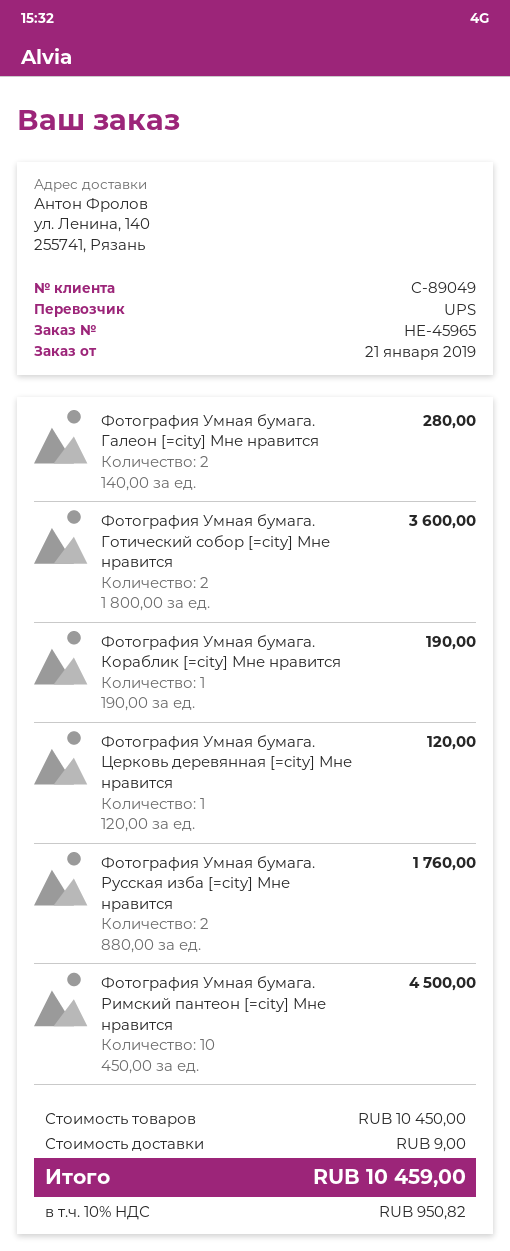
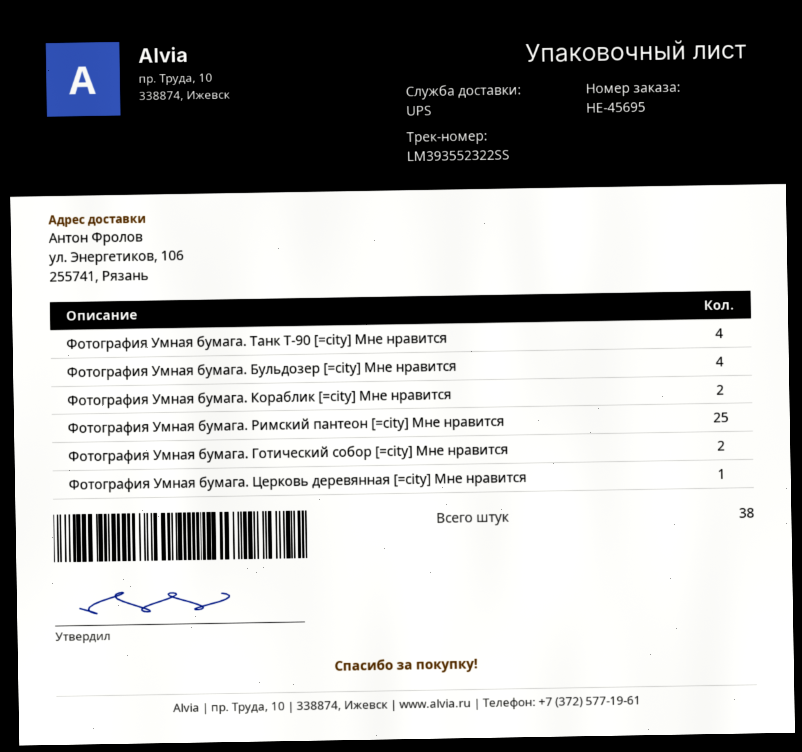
order number: HE-45965 -> HE-45695
ship to: ул. Ленина, 140, 255741, Рязань -> ул. Энергетиков, 106, 255741, Рязань
Фотография Умная бумага. Галеон [=city] Мне нравится: 2 -> none
Фотография Умная бумага. Кораблик [=city] Мне нравится: 1 -> 2
Фотография Умная бумага. Русская изба [=city] Мне нравится: 2 -> none
Фотография Умная бумага. Римский пантеон [=city] Мне нравится: 10 -> 25
Фотография Умная бумага. Танк Т-90 [=city] Мне нравится: none -> 4
Фотография Умная бумага. Бульдозер [=city] Мне нравится: none -> 4

